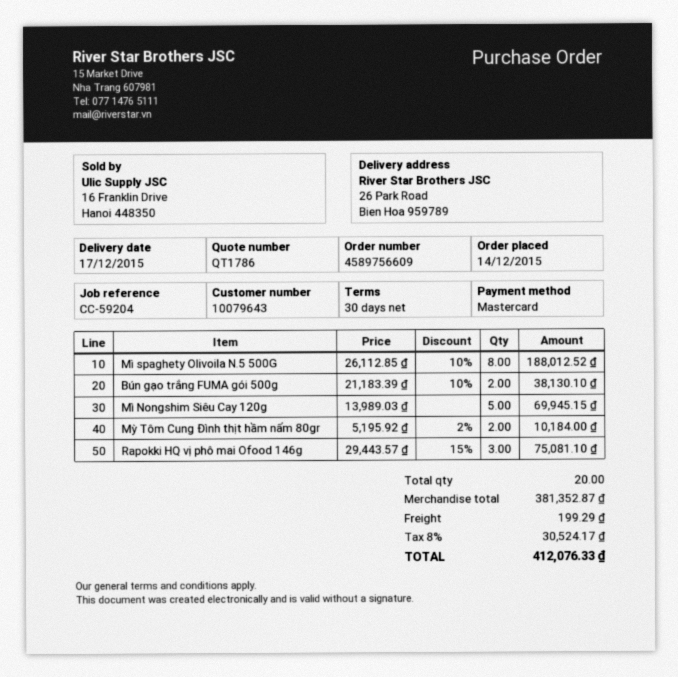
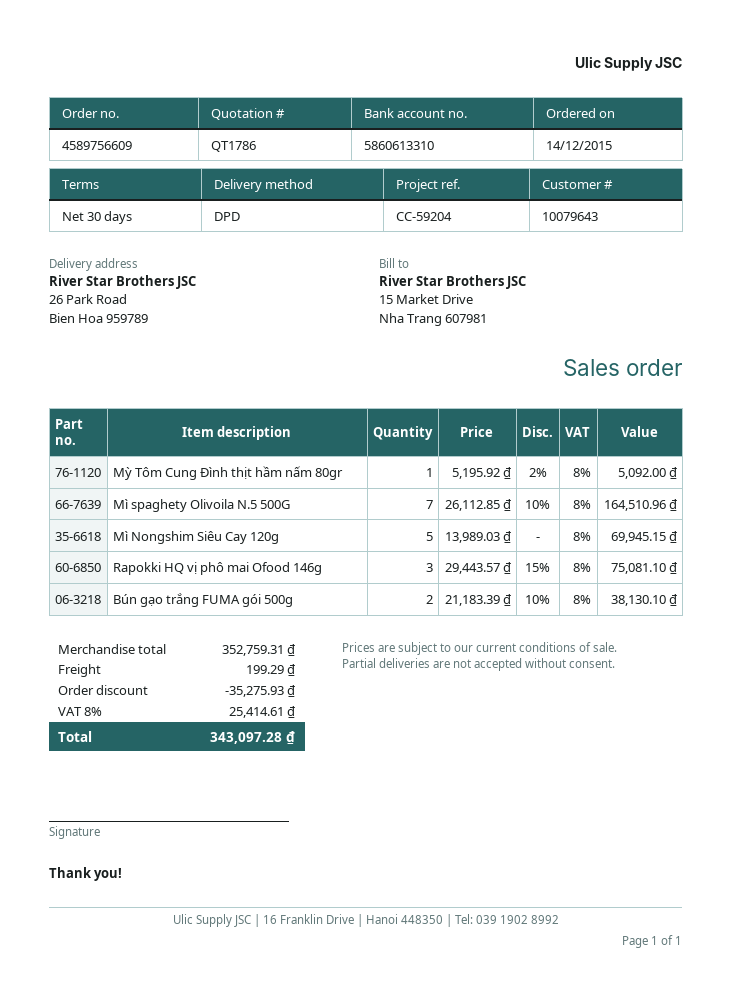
Mì spaghety Olivoila N.5 500G: 8 x 26112.85 - 10% = 188012.52 -> 7 x 26112.85 - 10% = 164510.96
Mỳ Tôm Cung Đình thịt hầm nấm 80gr: 2 x 5195.92 - 2% = 10184.00 -> 1 x 5195.92 - 2% = 5092.00
subtotal: 381352.87 -> 352759.31
discount: none -> 35275.93
tax: 8% = 30524.17 -> 8% = 25414.61
total: 412076.33 -> 343097.28

